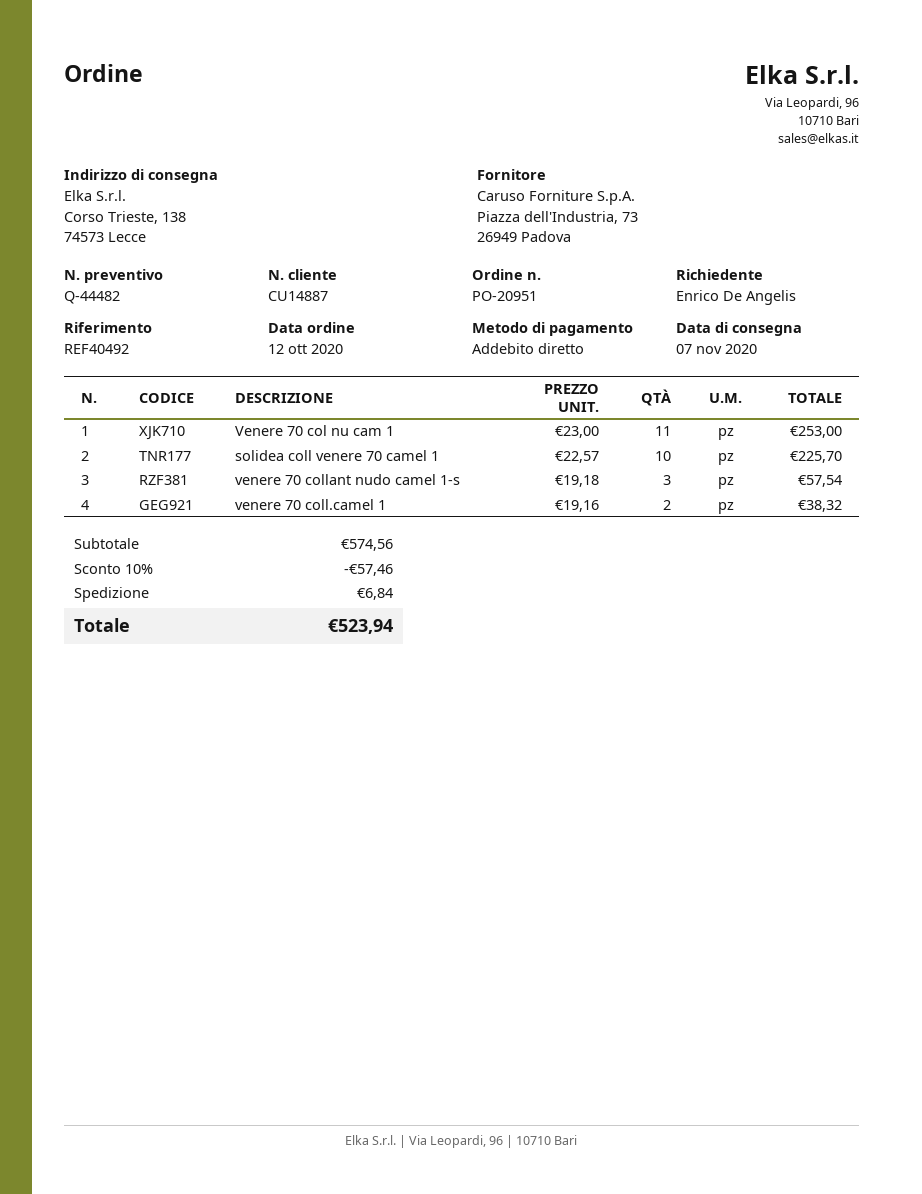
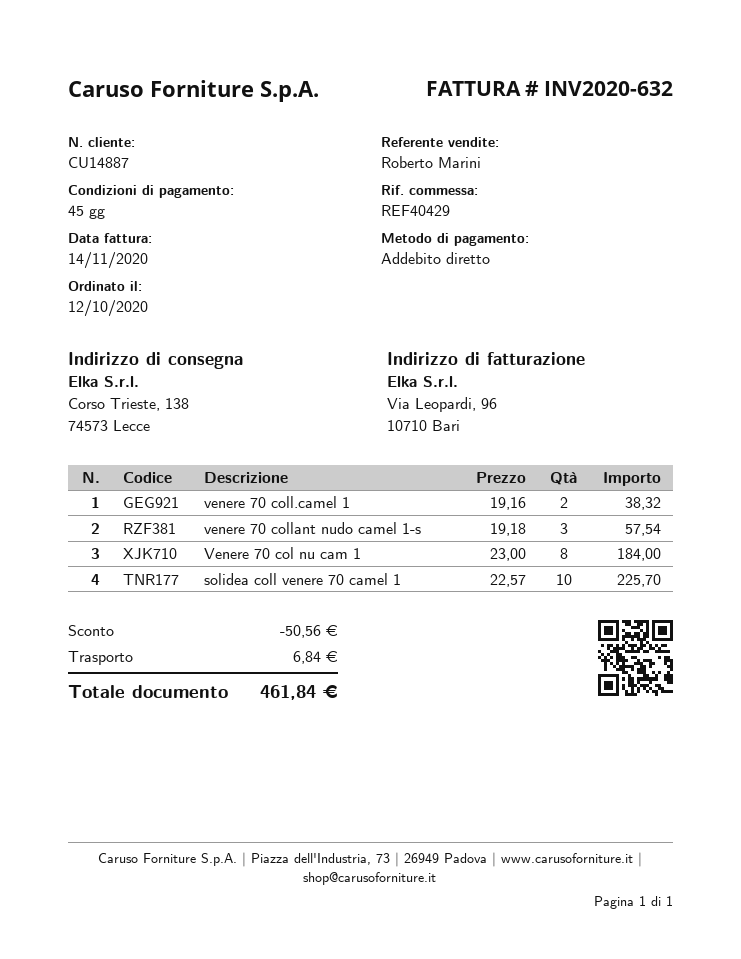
reference: REF40492 -> REF40429
Venere 70 col nu cam 1: 11 x 23.00 = 253.00 -> 8 x 23.00 = 184.00
discount: 57.46 -> 50.56
total: 523.94 -> 461.84

